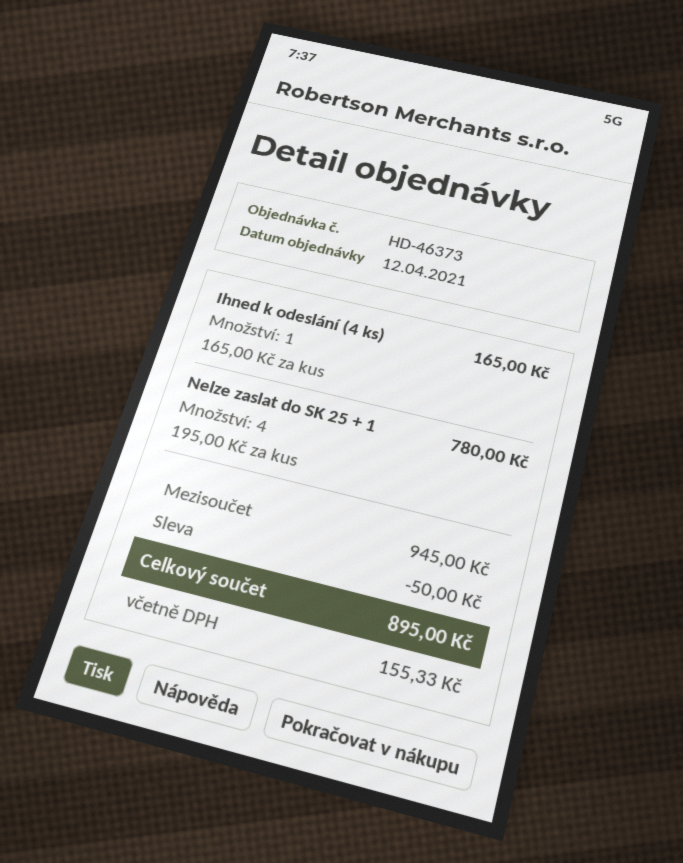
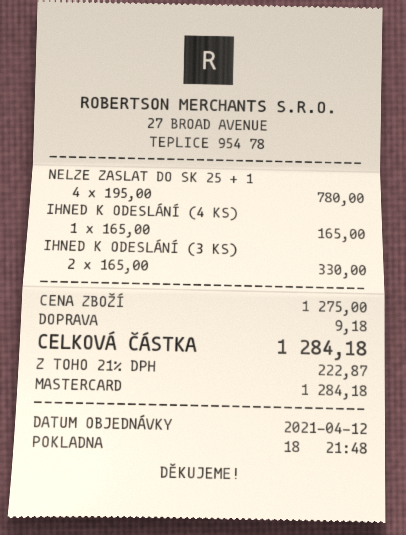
IHNED K ODESLÁNÍ (3 KS): none -> 2 x 165.00 = 330.00
subtotal: 945.00 -> 1275.00
discount: 50.00 -> none
shipping: none -> 9.18
tax: 155.33 -> 222.87
total: 895.00 -> 1284.18

